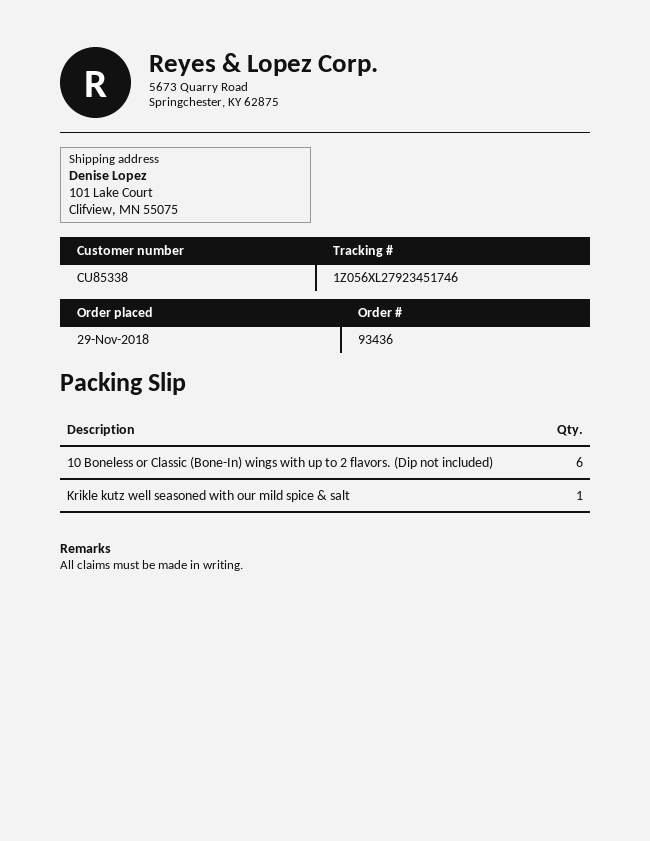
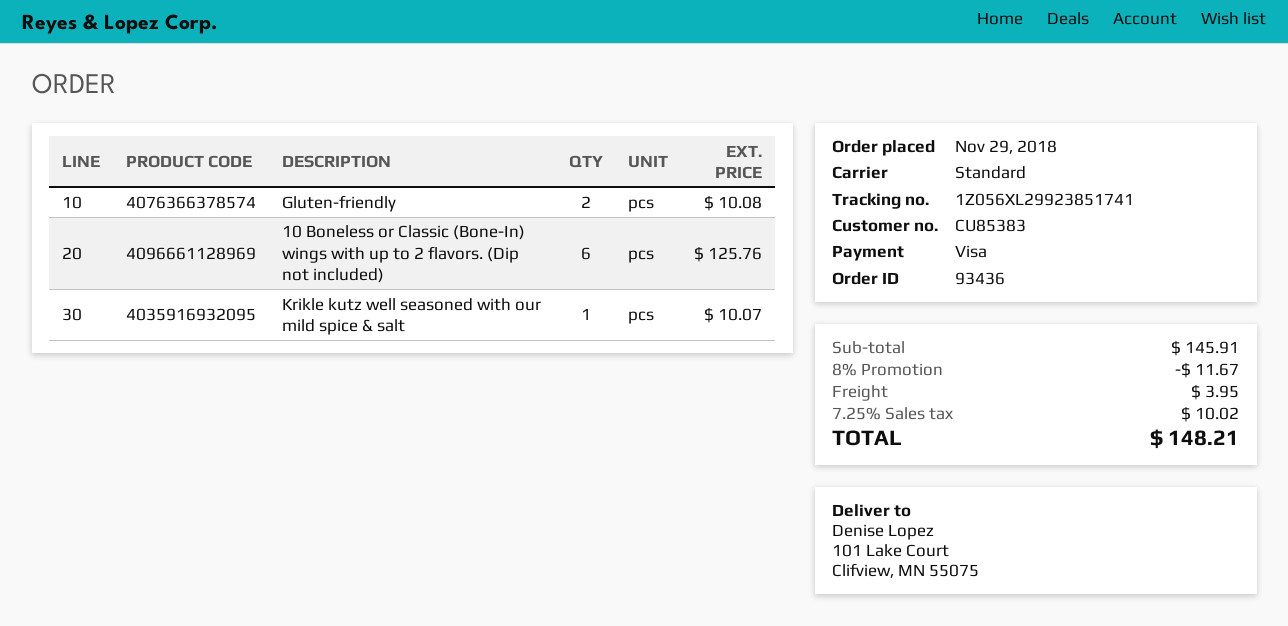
customer number: CU85338 -> CU85383
tracking number: 1Z056XL27923451746 -> 1Z056XL29923851741
Gluten-friendly: none -> 2

